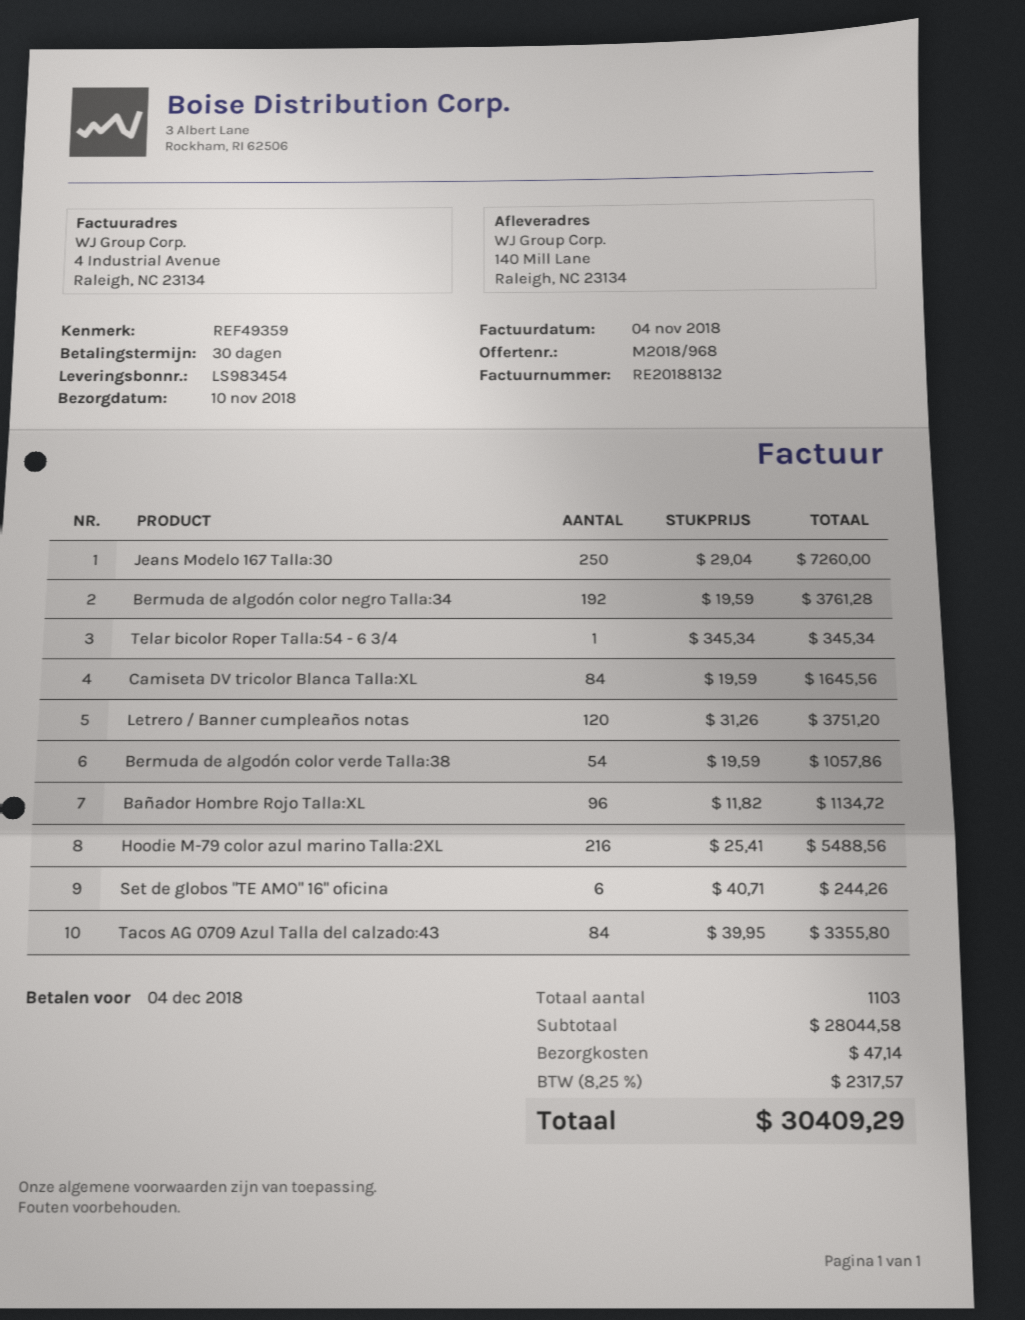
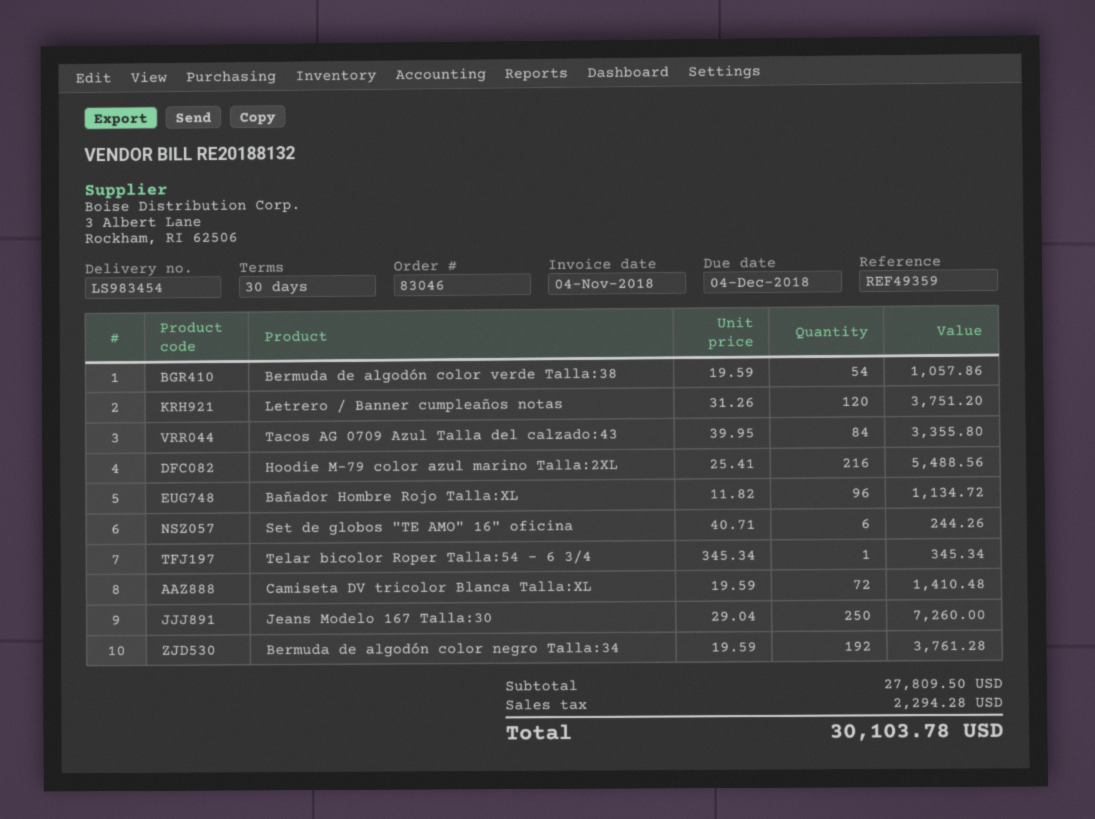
Camiseta DV tricolor Blanca Talla:XL: 84 x 19.59 = 1645.56 -> 72 x 19.59 = 1410.48
subtotal: 28044.58 -> 27809.50
shipping: 47.14 -> none
tax: 2317.57 -> 2294.28
total: 30409.29 -> 30103.78

